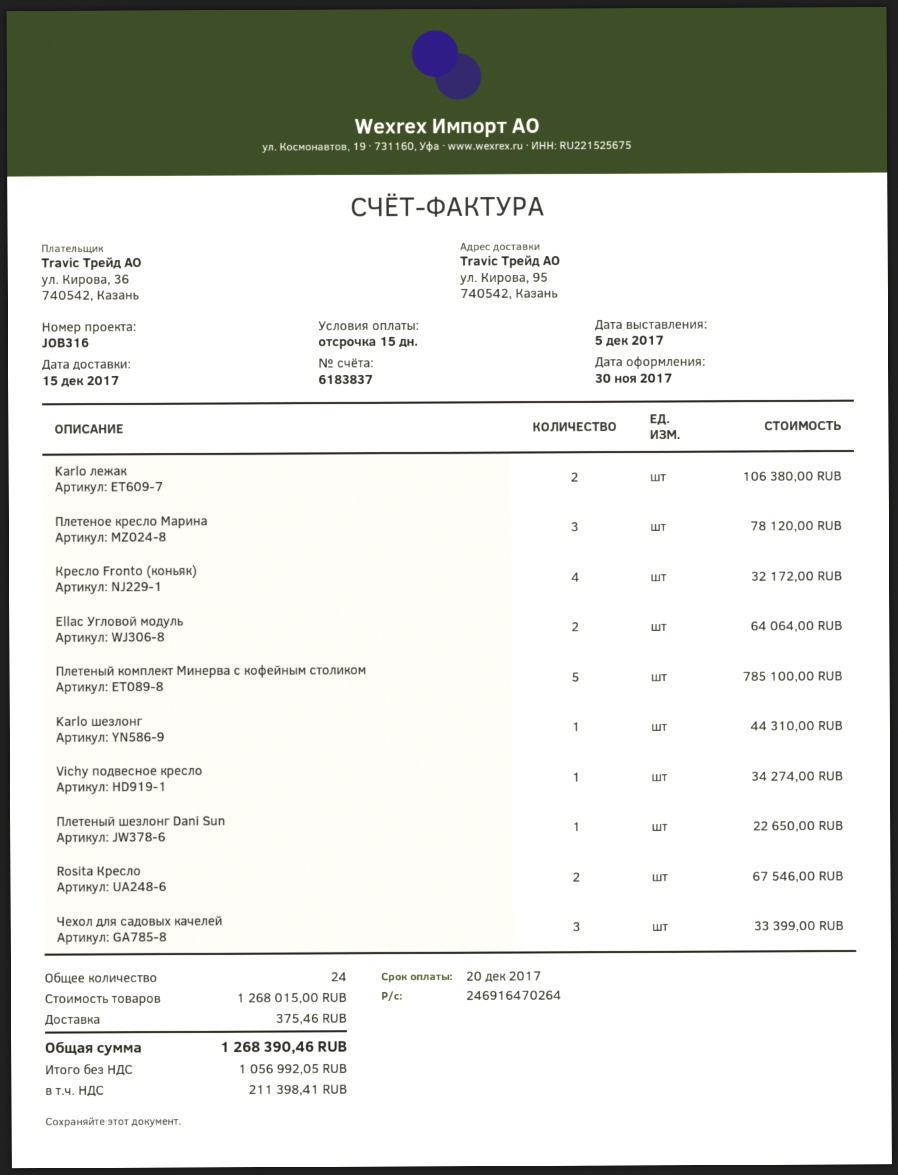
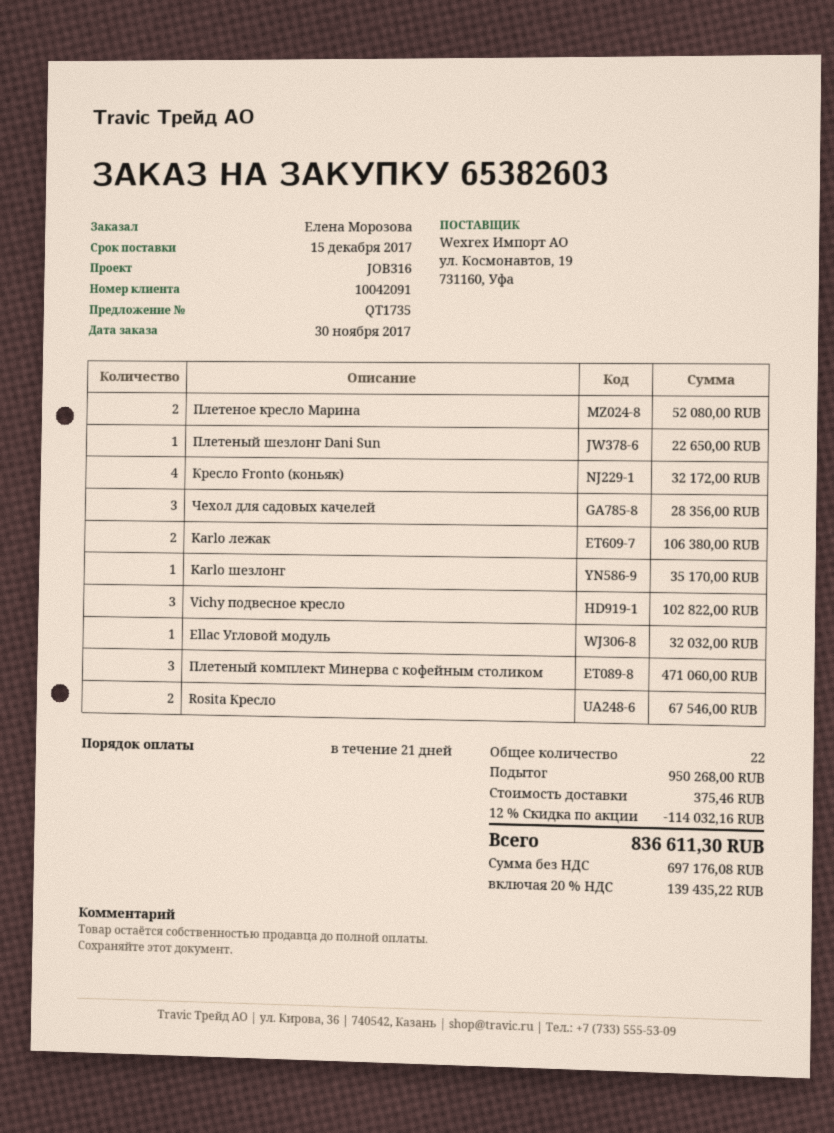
payment terms: 15 days -> 21 days
Плетеное кресло Марина: 3 for 78120.00 -> 2 for 52080.00
Ellac Угловой модуль: 2 for 64064.00 -> 1 for 32032.00
Плетеный комплект Минерва c кофейным столиком: 5 for 785100.00 -> 3 for 471060.00
Karlo шезлонг: 1 for 44310.00 -> 1 for 35170.00
Vichy подвесное кресло: 1 for 34274.00 -> 3 for 102822.00
Чехол для садовых качелей: 3 for 33399.00 -> 3 for 28356.00
total quantity: 24 -> 22
subtotal: 1268015.00 -> 950268.00
discount: none -> 12% = 114032.16
net: 1056992.05 -> 697176.08
tax: 211398.41 -> 139435.22
total: 1268390.46 -> 836611.30

